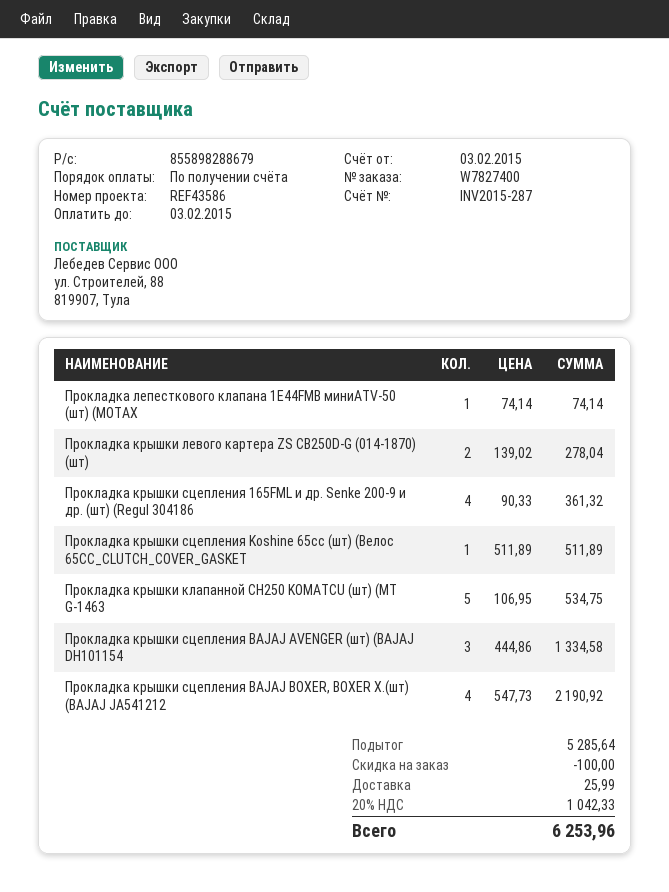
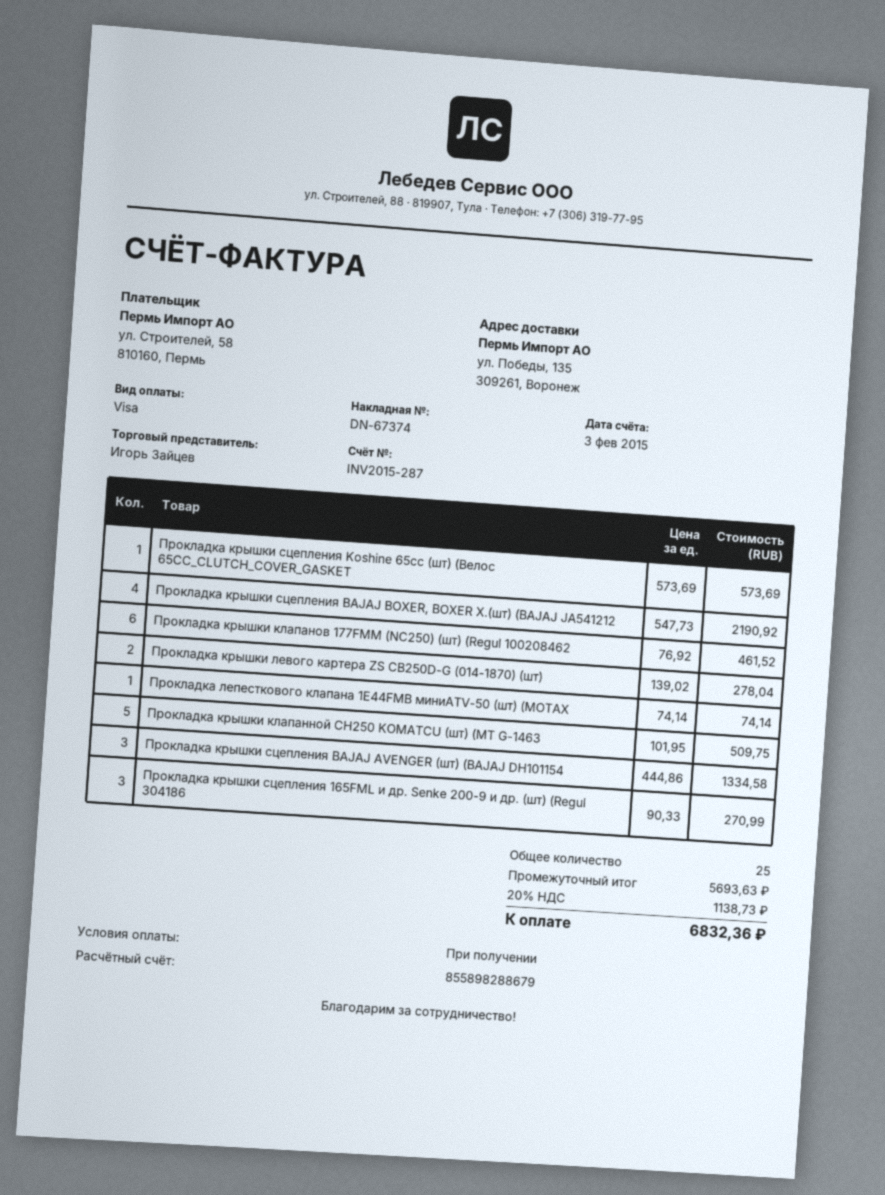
Прокладка крышки сцепления 165FML и др. Senke 200-9 и др. (шт) (Regul 304186: 4 x 90.33 = 361.32 -> 3 x 90.33 = 270.99
Прокладка крышки сцепления Koshine 65сс (шт) (Велос 65CC_CLUTCH_COVER_GASKET: 1 x 511.89 = 511.89 -> 1 x 573.69 = 573.69
Прокладка крышки клапанной CH250 KOMATCU (шт) (MT G-1463: 5 x 106.95 = 534.75 -> 5 x 101.95 = 509.75
Прокладка крышки клапанов 177FMM (NC250) (шт) (Regul 100208462: none -> 6 x 76.92 = 461.52
subtotal: 5285.64 -> 5693.63
discount: 100.00 -> none
shipping: 25.99 -> none
tax: 20% = 1042.33 -> 20% = 1138.73
total: 6253.96 -> 6832.36

